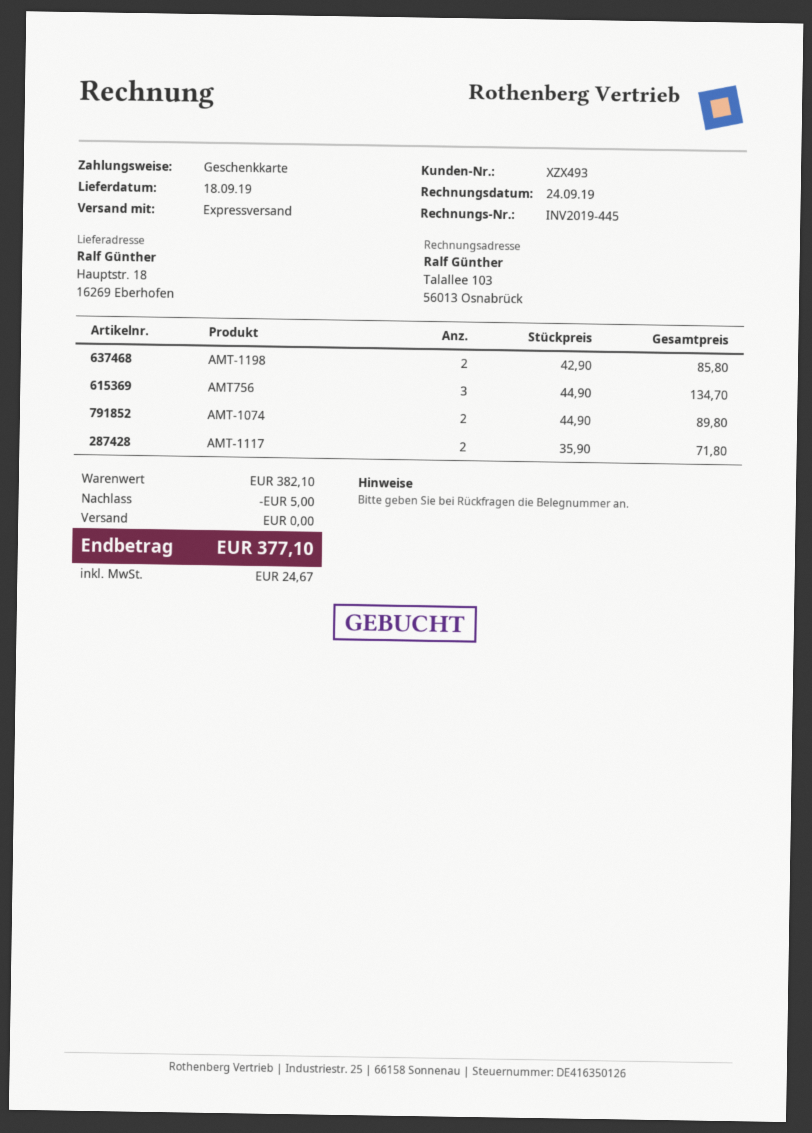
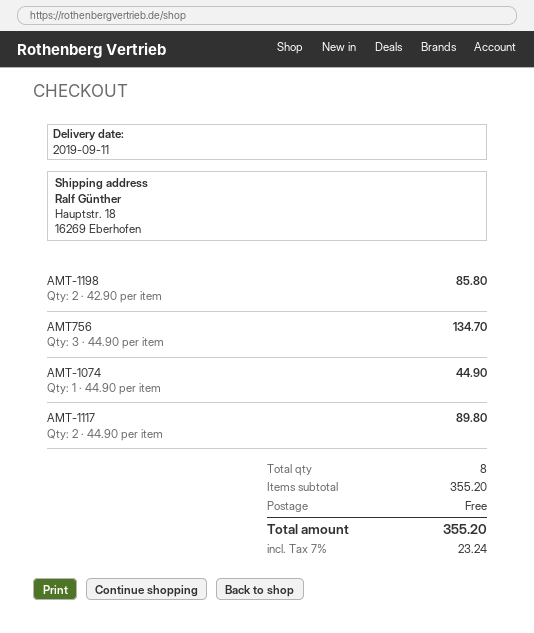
delivery date: 2019-09-18 -> 2019-09-11
AMT-1074: 2 x 44.90 = 89.80 -> 1 x 44.90 = 44.90
AMT-1117: 2 x 35.90 = 71.80 -> 2 x 44.90 = 89.80
subtotal: 382.10 -> 355.20
discount: 5.00 -> none
tax: 24.67 -> 23.24
total: 377.10 -> 355.20

